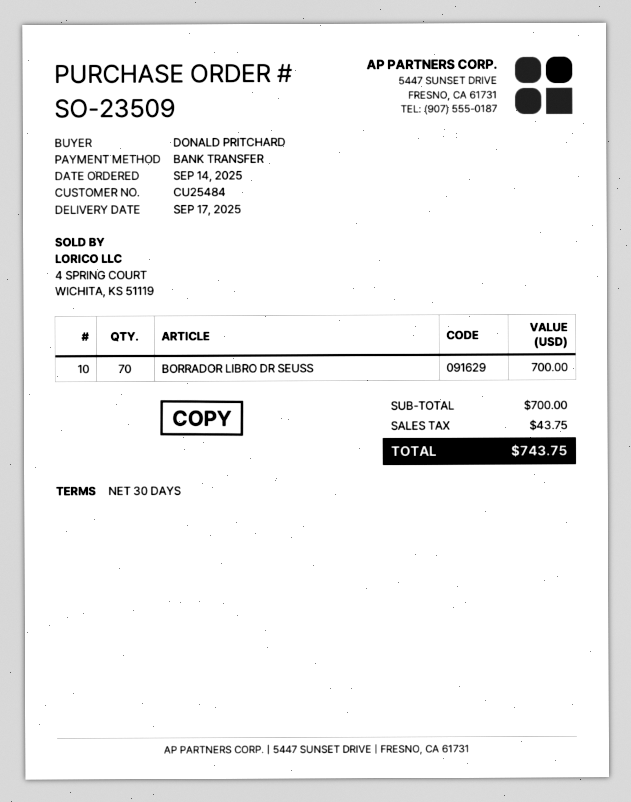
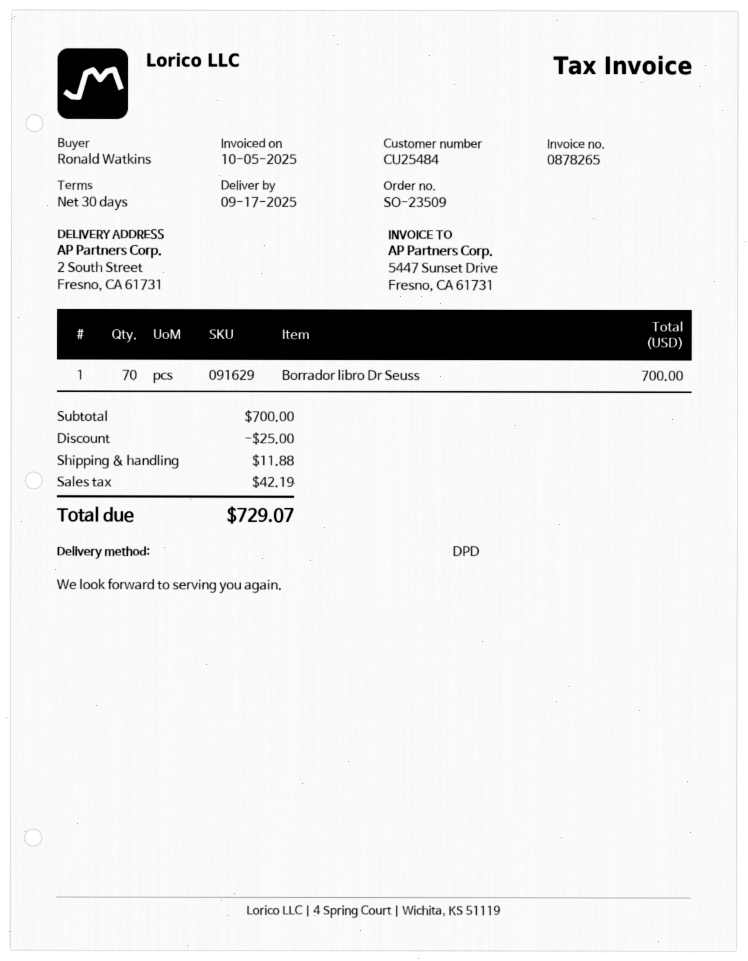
ordered by: DONALD PRITCHARD -> Ronald Watkins
discount: none -> 25.00
shipping: none -> 11.88
tax: 43.75 -> 42.19
total: 743.75 -> 729.07

